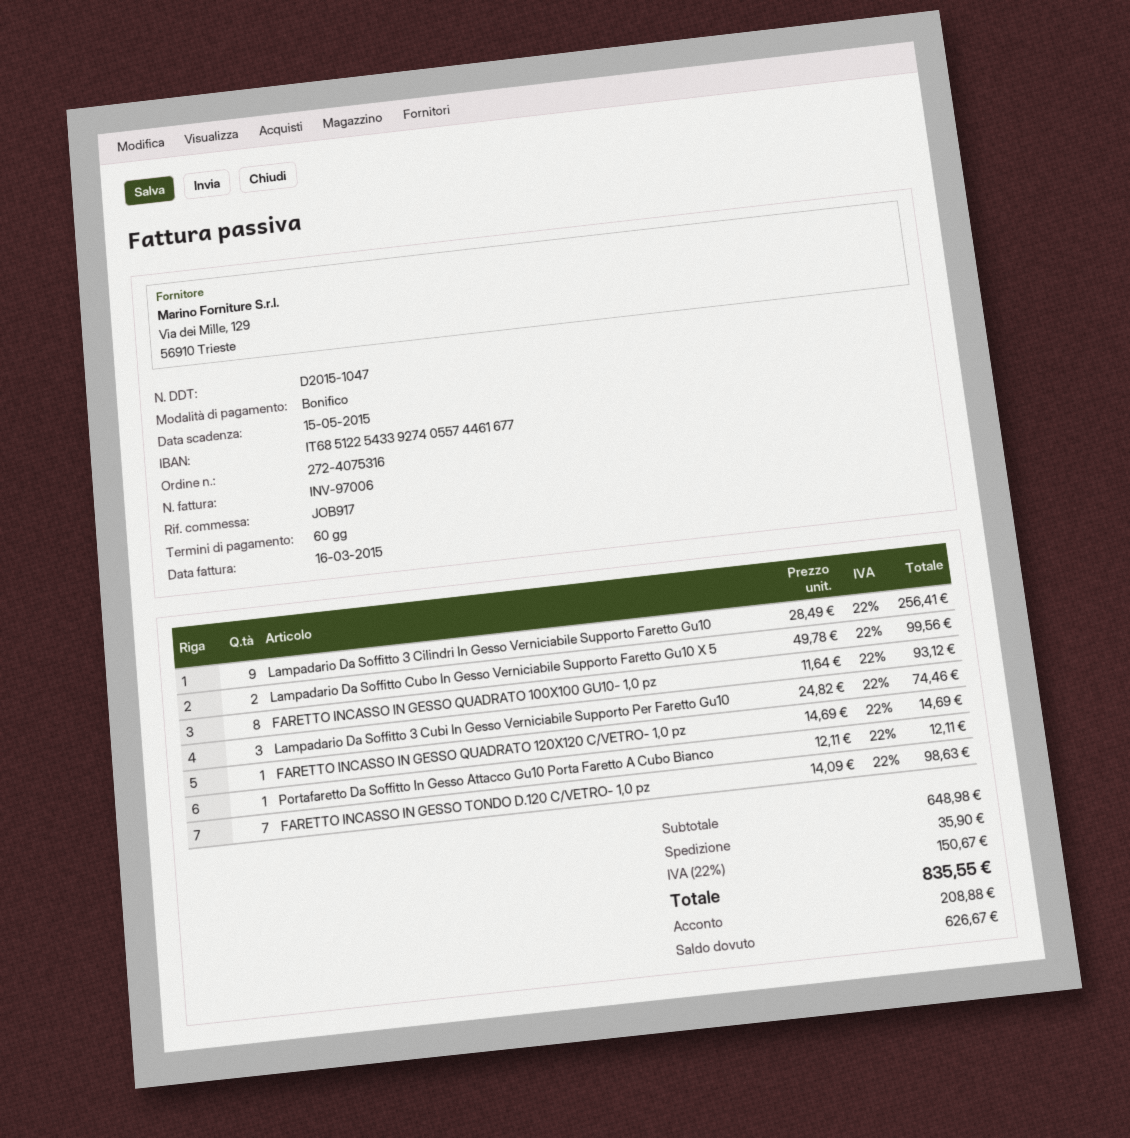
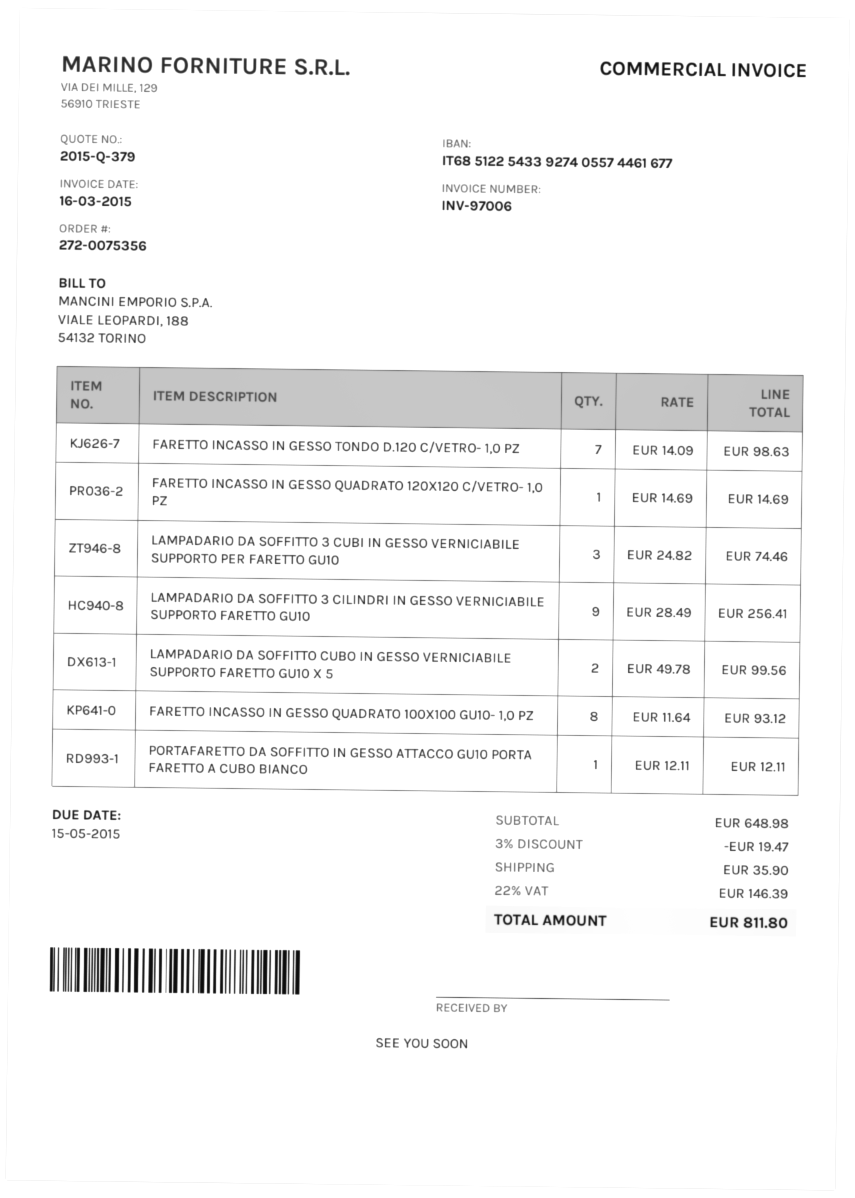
order number: 272-4075316 -> 272-0075356
discount: none -> 3% = 19.47
tax: 22% = 150.67 -> 22% = 146.39
total: 835.55 -> 811.80

